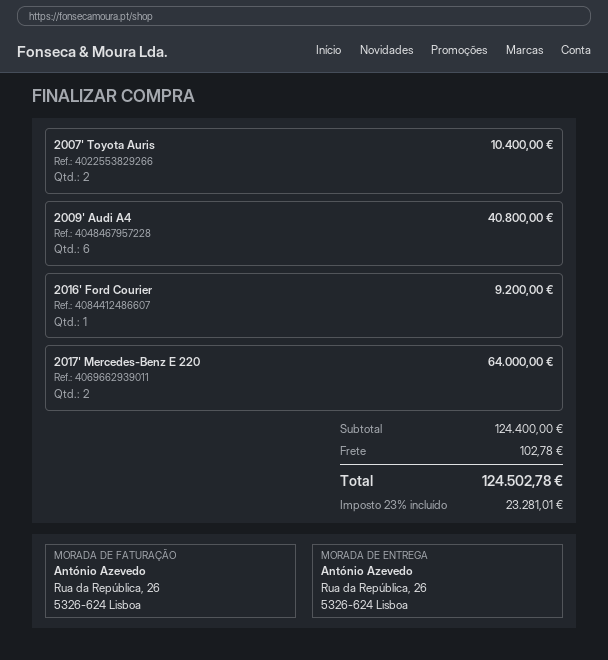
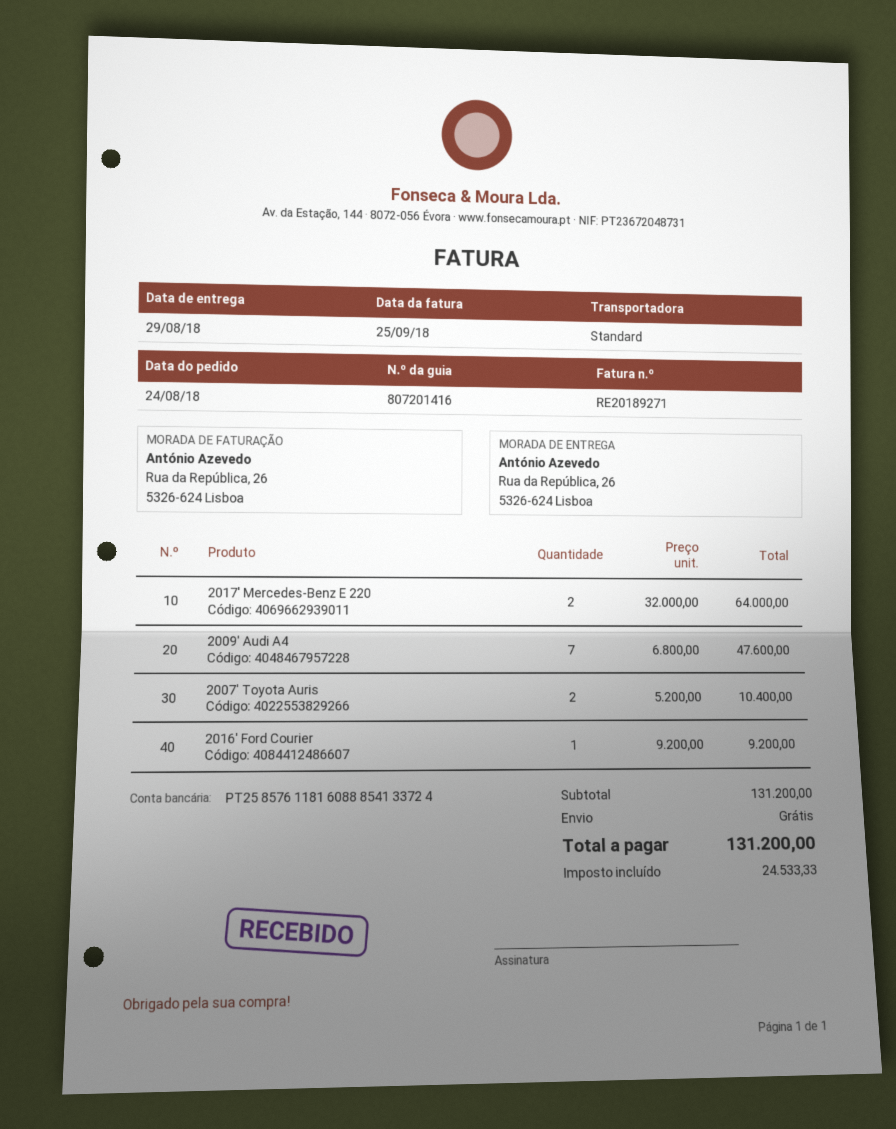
2009' Audi A4: 6 for 40800.00 -> 7 for 47600.00
subtotal: 124400.00 -> 131200.00
shipping: 102.78 -> 0.00
tax: 23281.01 -> 24533.33
total: 124502.78 -> 131200.00

